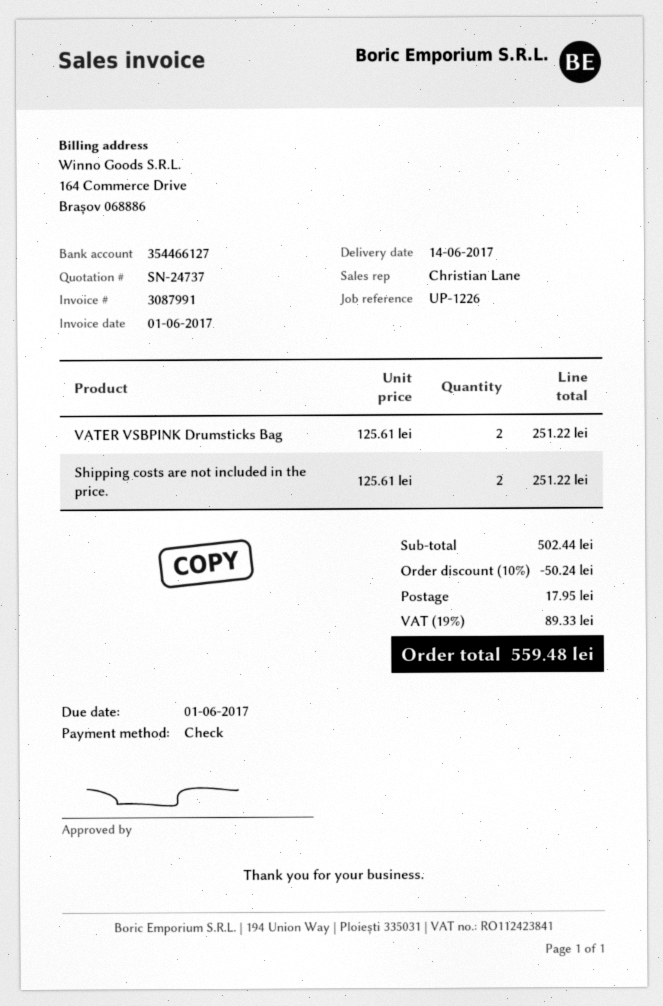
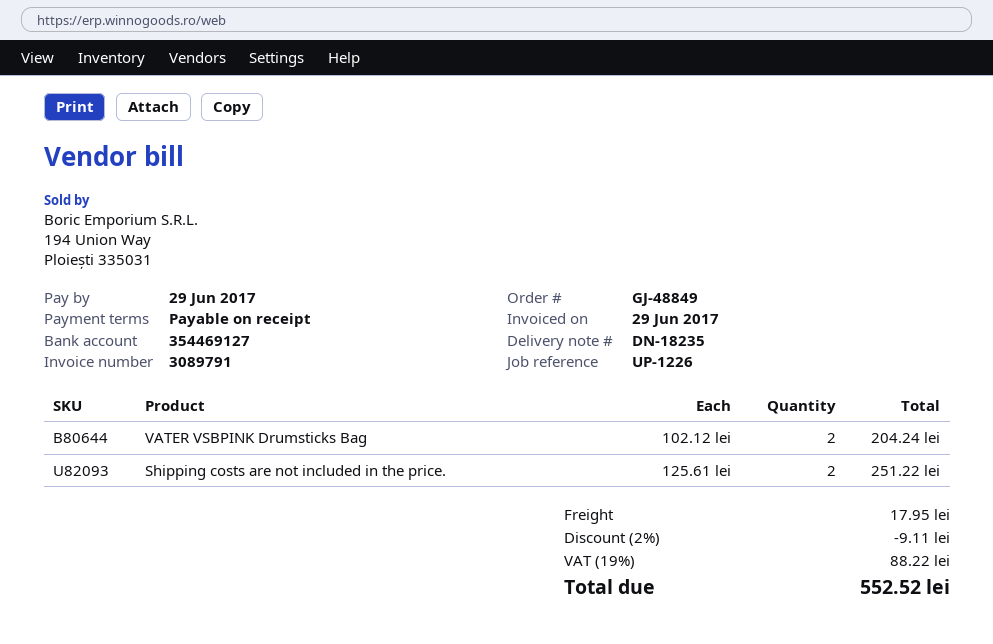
invoice number: 3087991 -> 3089791
invoice date: 2017-06-01 -> 2017-06-29
due date: 2017-06-01 -> 2017-06-29
bank account: 354466127 -> 354469127
VATER VSBPINK Drumsticks Bag: 2 x 125.61 = 251.22 -> 2 x 102.12 = 204.24
discount: 10% = 50.24 -> 2% = 9.11
tax: 19% = 89.33 -> 19% = 88.22
total: 559.48 -> 552.52

